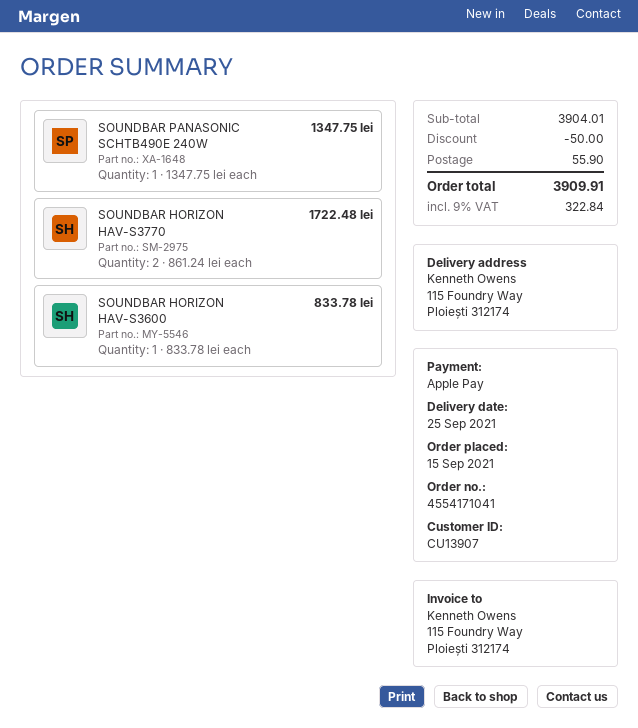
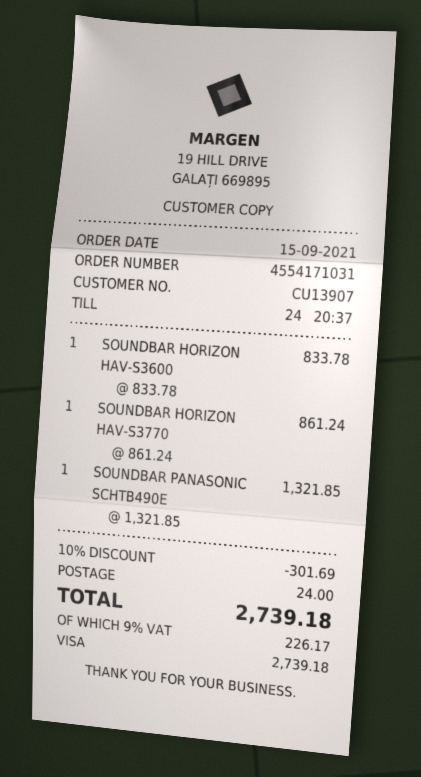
order number: 4554171041 -> 4554171031
payment method: Apple Pay -> Visa
SOUNDBAR PANASONIC SCHTB490E 240W: 1 x 1347.75 = 1347.75 -> 1 x 1321.85 = 1321.85
SOUNDBAR HORIZON HAV-S3770: 2 x 861.24 = 1722.48 -> 1 x 861.24 = 861.24
discount: 50.00 -> 301.69
shipping: 55.90 -> 24.00
tax: 9% = 322.84 -> 9% = 226.17
total: 3909.91 -> 2739.18

